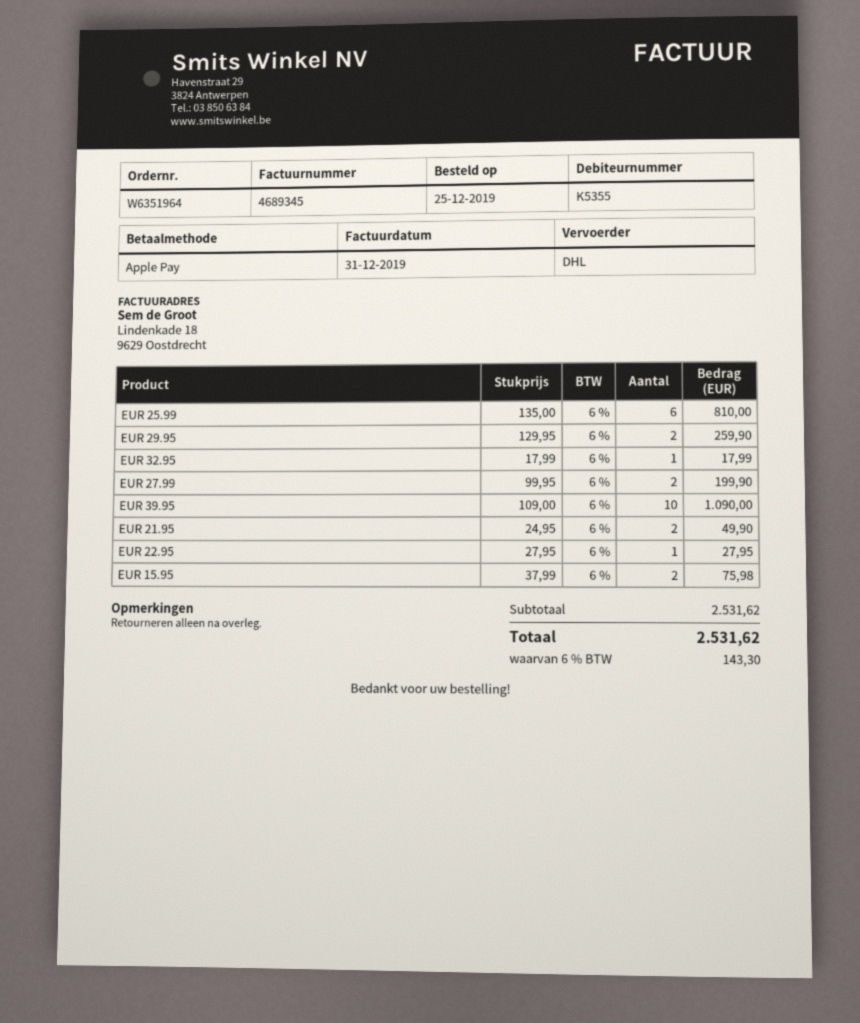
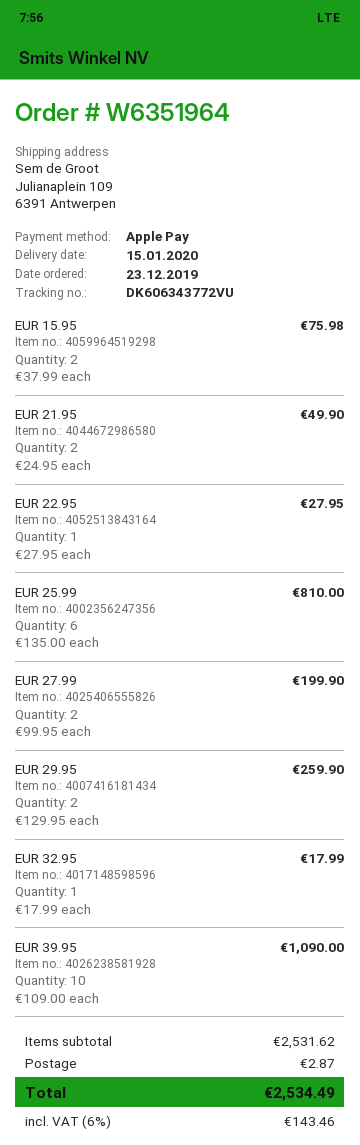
order date: 2019-12-25 -> 2019-12-23
shipping: none -> 2.87
tax: 6% = 143.30 -> 6% = 143.46
total: 2531.62 -> 2534.49

